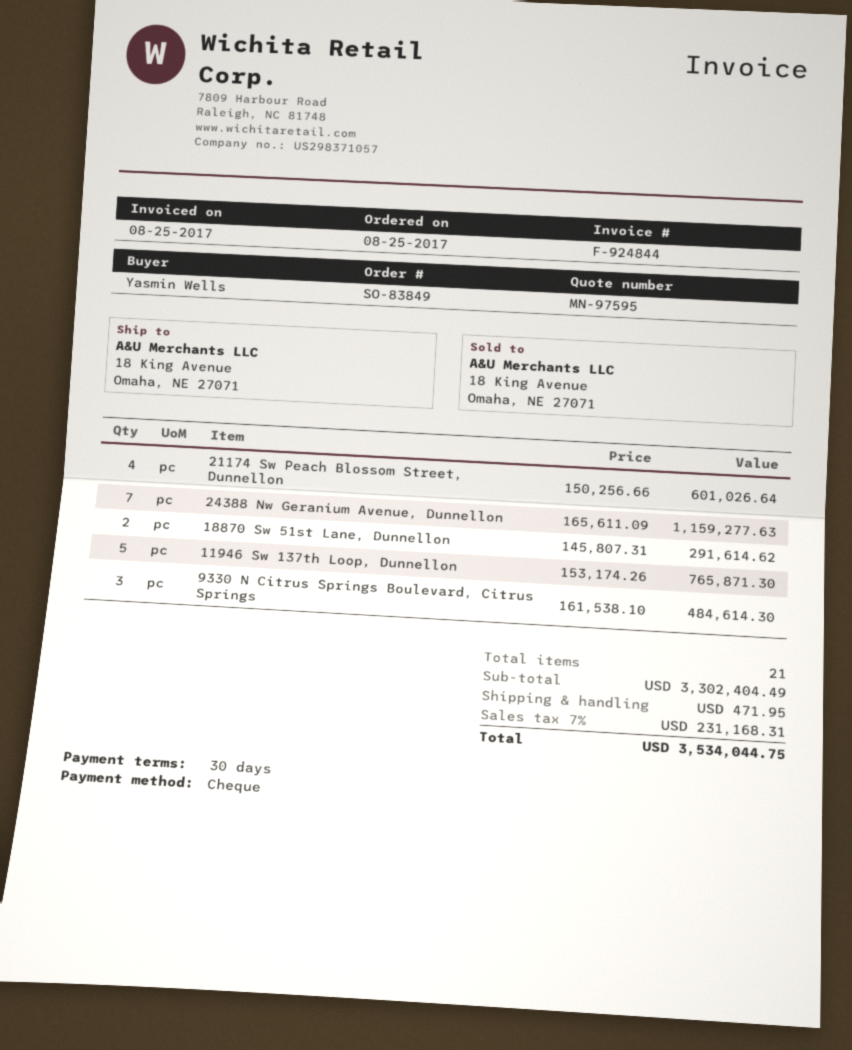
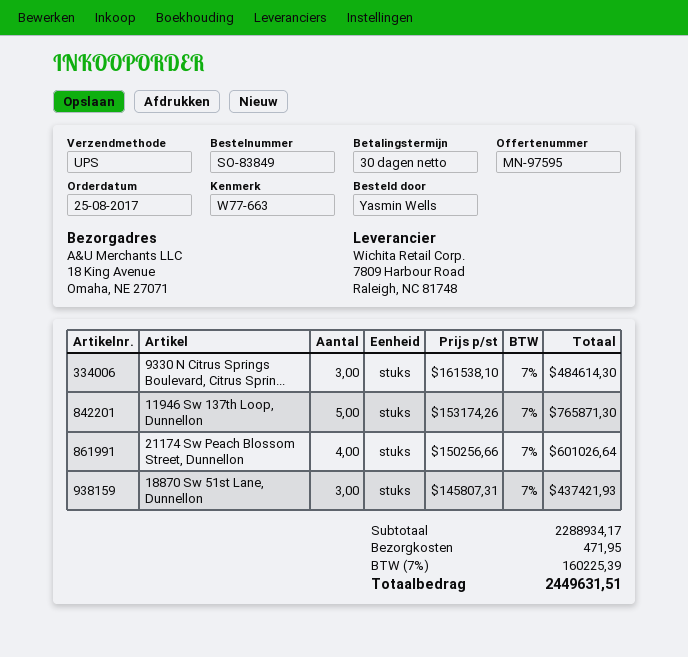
24388 Nw Geranium Avenue, Dunnellon: 7 x 165611.09 = 1159277.63 -> none
18870 Sw 51st Lane, Dunnellon: 2 x 145807.31 = 291614.62 -> 3 x 145807.31 = 437421.93
subtotal: 3302404.49 -> 2288934.17
tax: 7% = 231168.31 -> 7% = 160225.39
total: 3534044.75 -> 2449631.51

